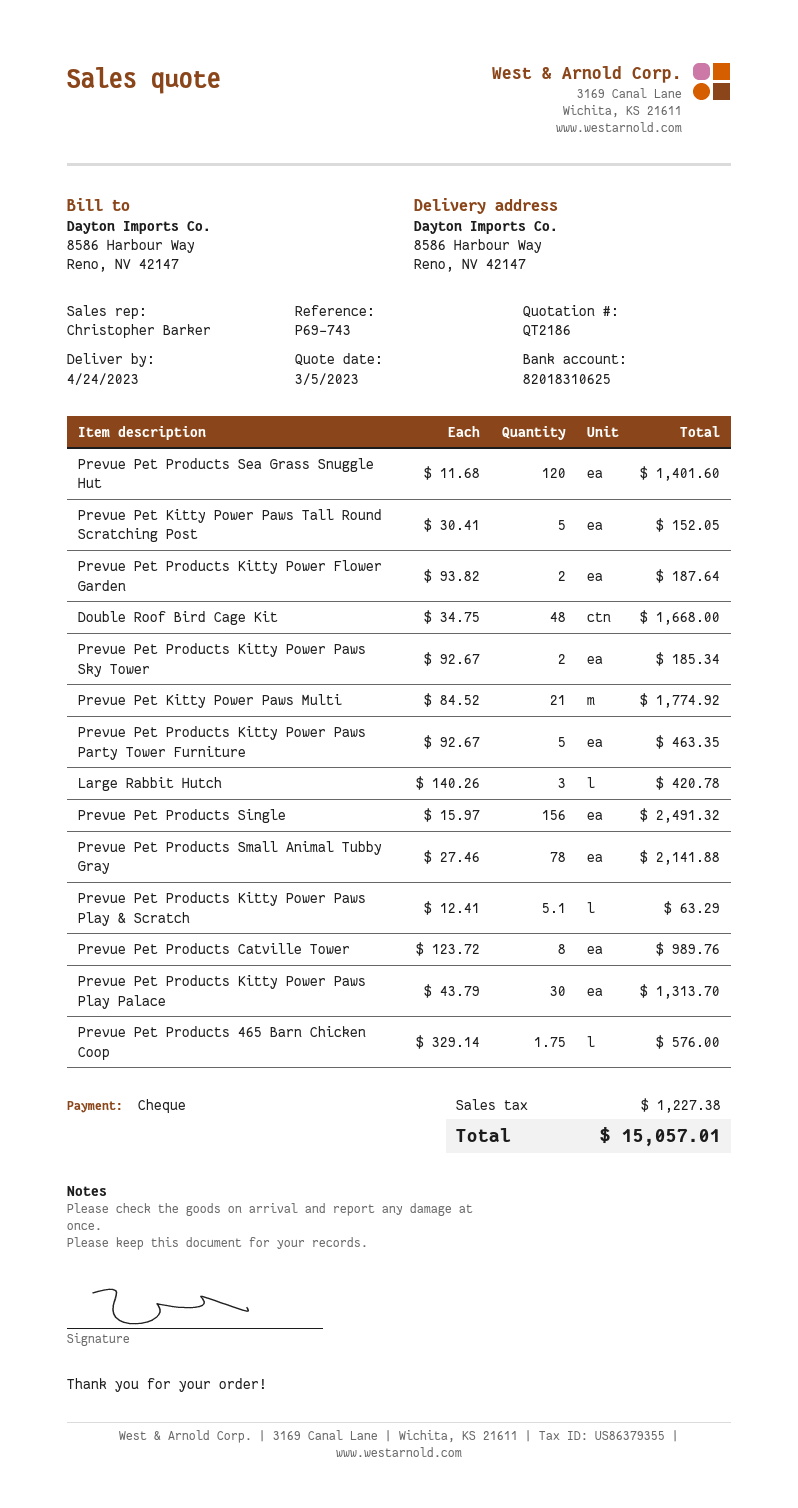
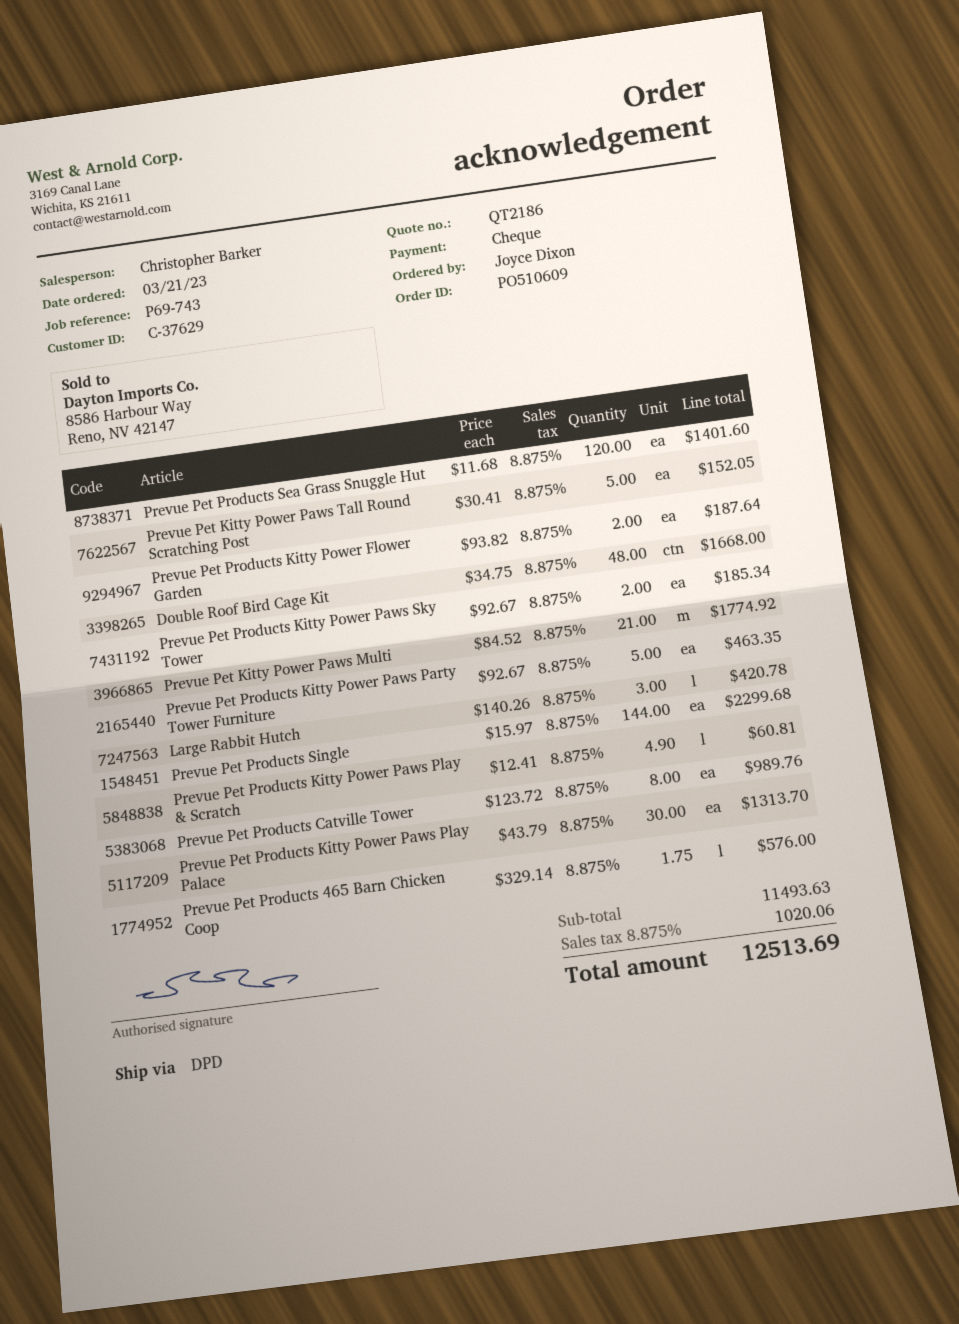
Prevue Pet Products Single: 156 x 15.97 = 2491.32 -> 144 x 15.97 = 2299.68
Prevue Pet Products Small Animal Tubby Gray: 78 x 27.46 = 2141.88 -> none
Prevue Pet Products Kitty Power Paws Play & Scratch: 5.1 x 12.41 = 63.29 -> 4.9 x 12.41 = 60.81
tax: 1227.38 -> 1020.06
total: 15057.01 -> 12513.69

